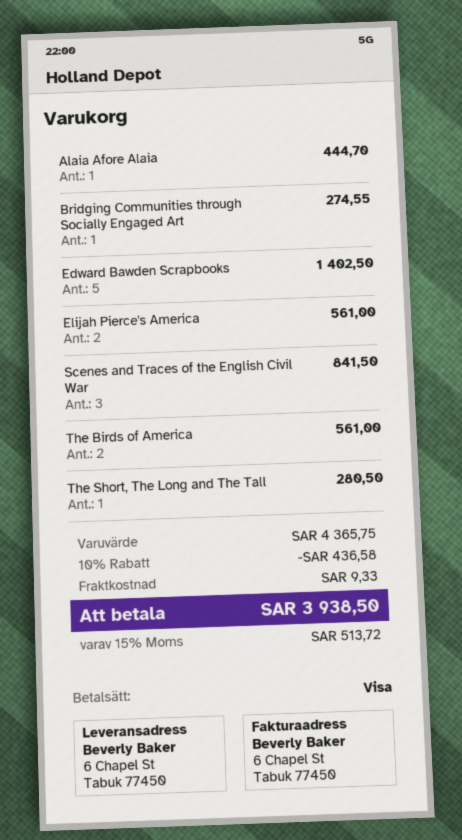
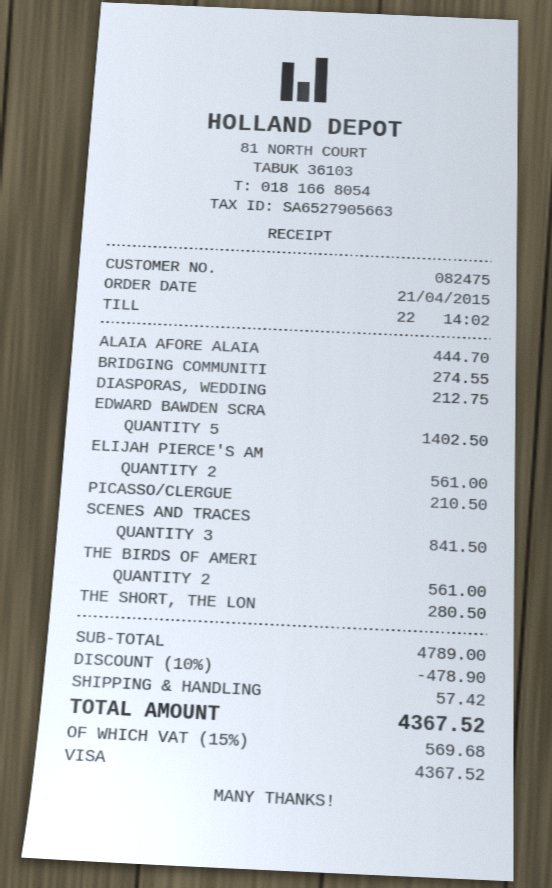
DIASPORAS, WEDDING: none -> 1 for 212.75
PICASSO/CLERGUE: none -> 1 for 210.50
subtotal: 4365.75 -> 4789.00
discount: 10% = 436.58 -> 10% = 478.90
shipping: 9.33 -> 57.42
tax: 15% = 513.72 -> 15% = 569.68
total: 3938.50 -> 4367.52

